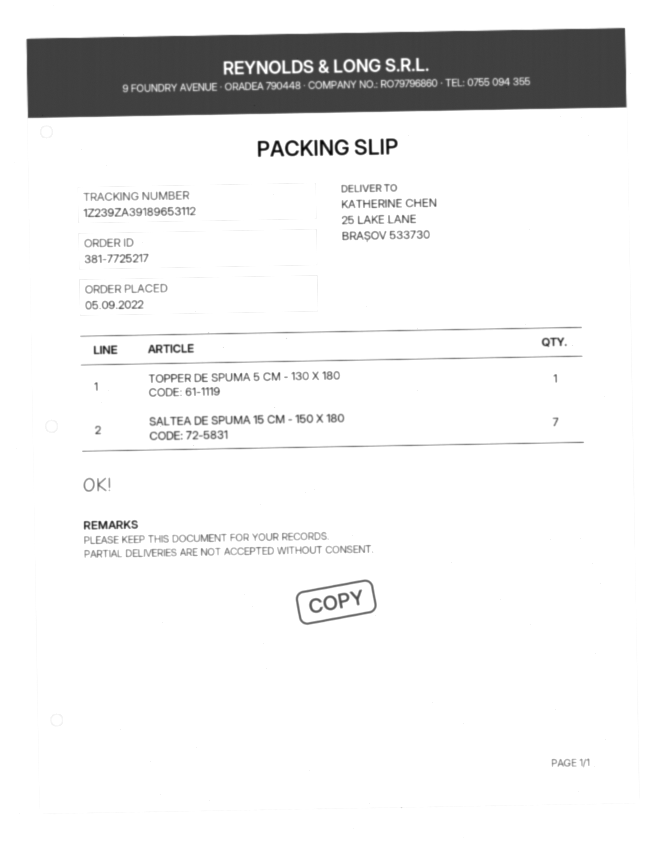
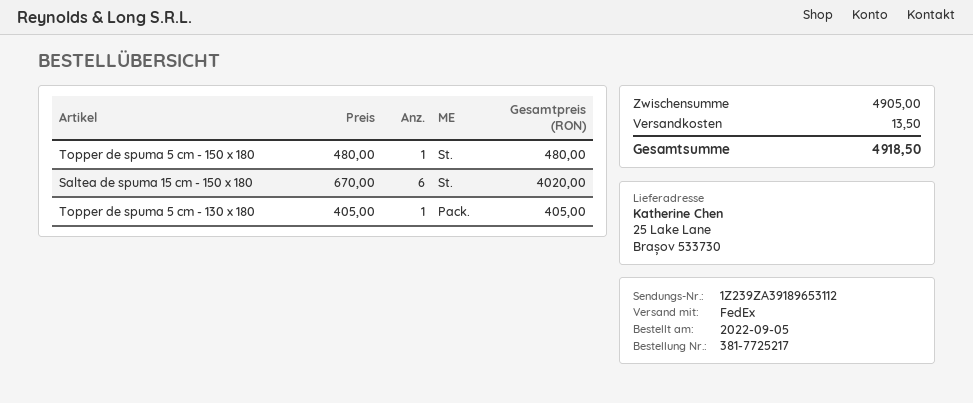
SALTEA DE SPUMA 15 CM - 150 X 180: 7 -> 6
Topper de spuma 5 cm - 150 x 180: none -> 1

